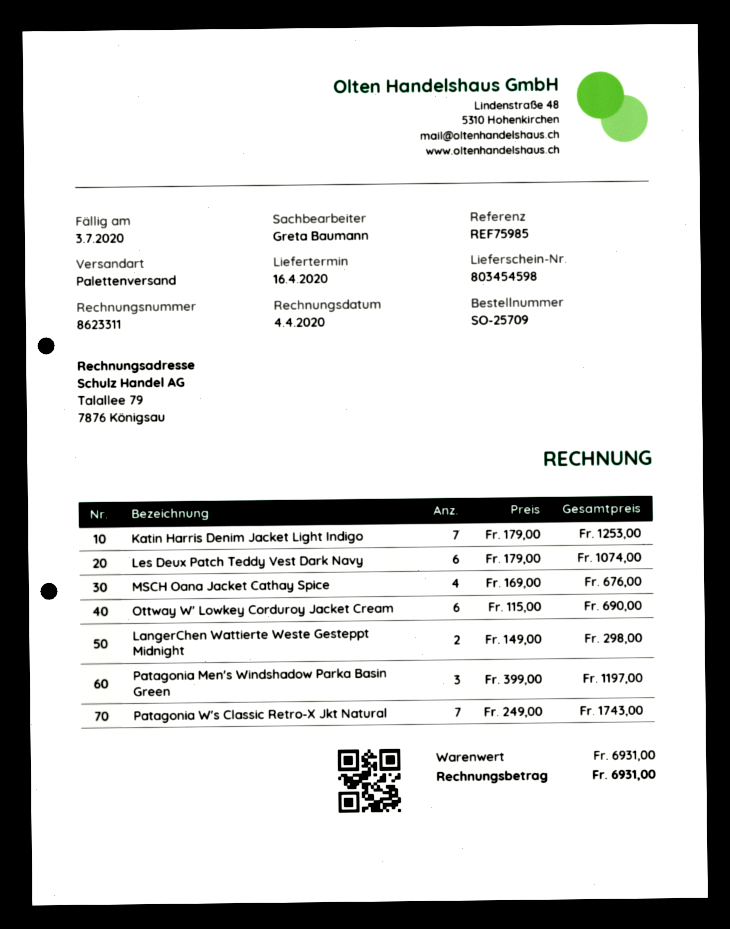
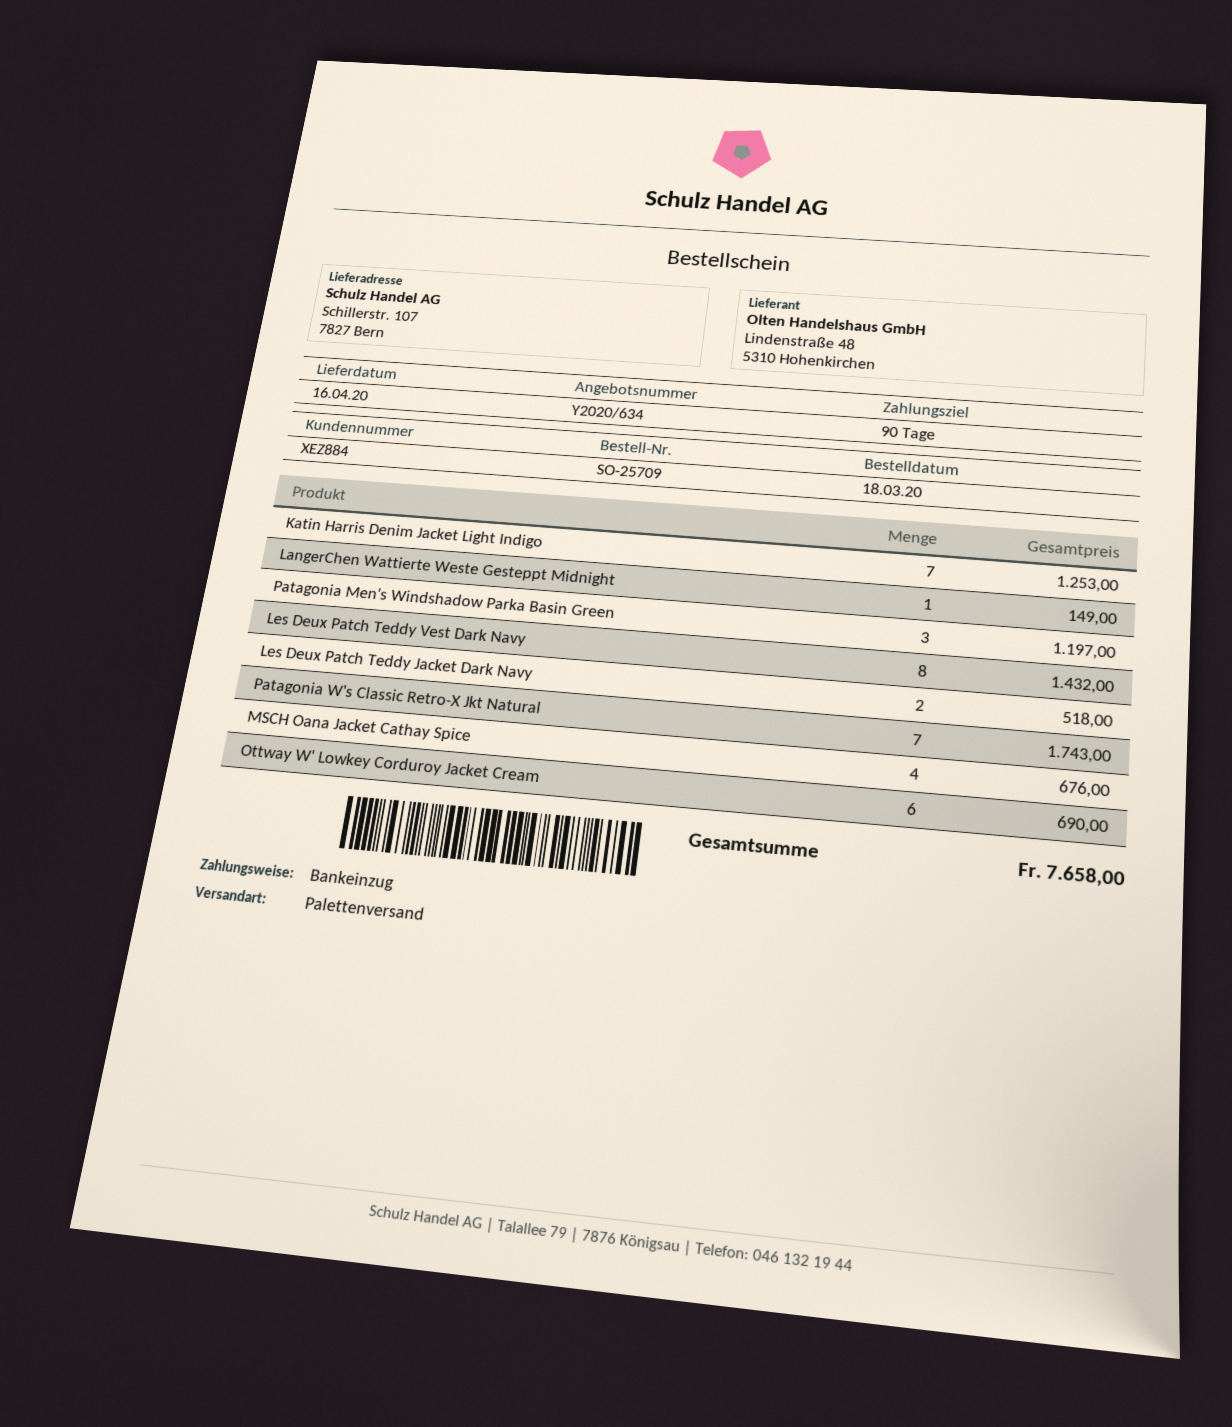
Les Deux Patch Teddy Vest Dark Navy: 6 for 1074.00 -> 8 for 1432.00
LangerChen Wattierte Weste Gesteppt Midnight: 2 for 298.00 -> 1 for 149.00
Les Deux Patch Teddy Jacket Dark Navy: none -> 2 for 518.00
total: 6931.00 -> 7658.00

